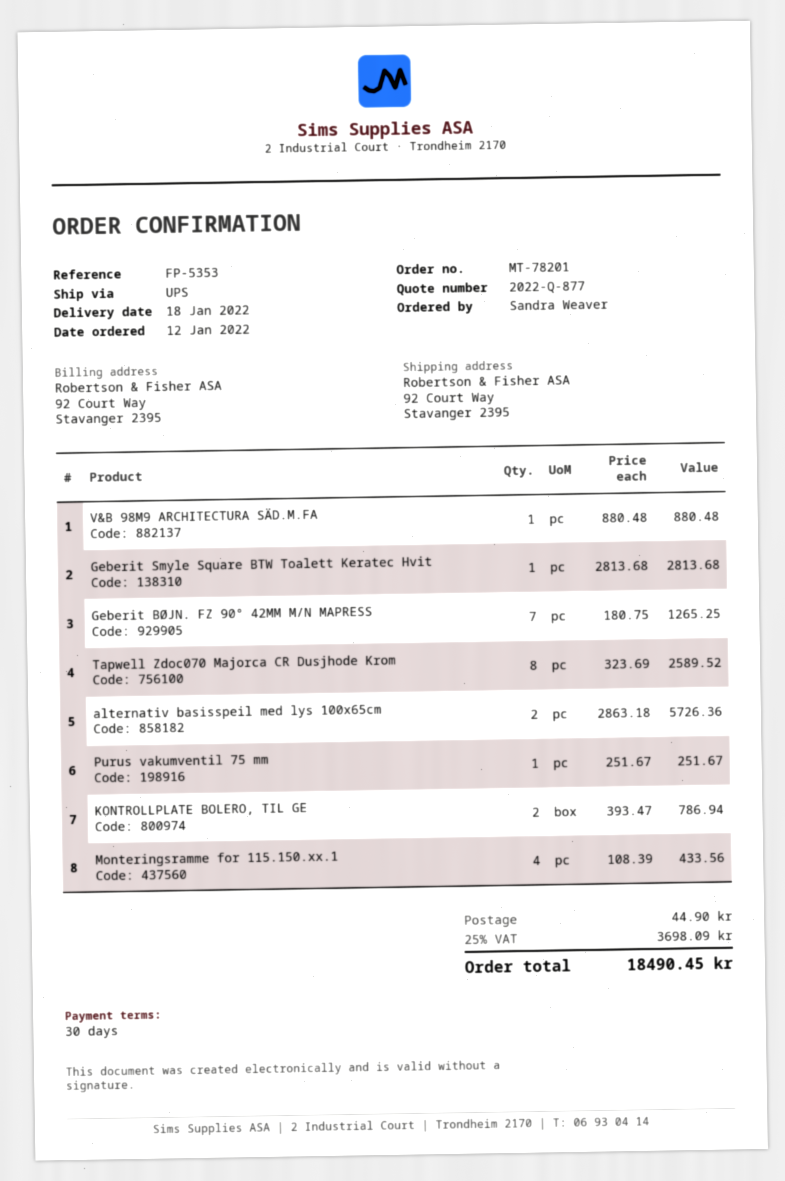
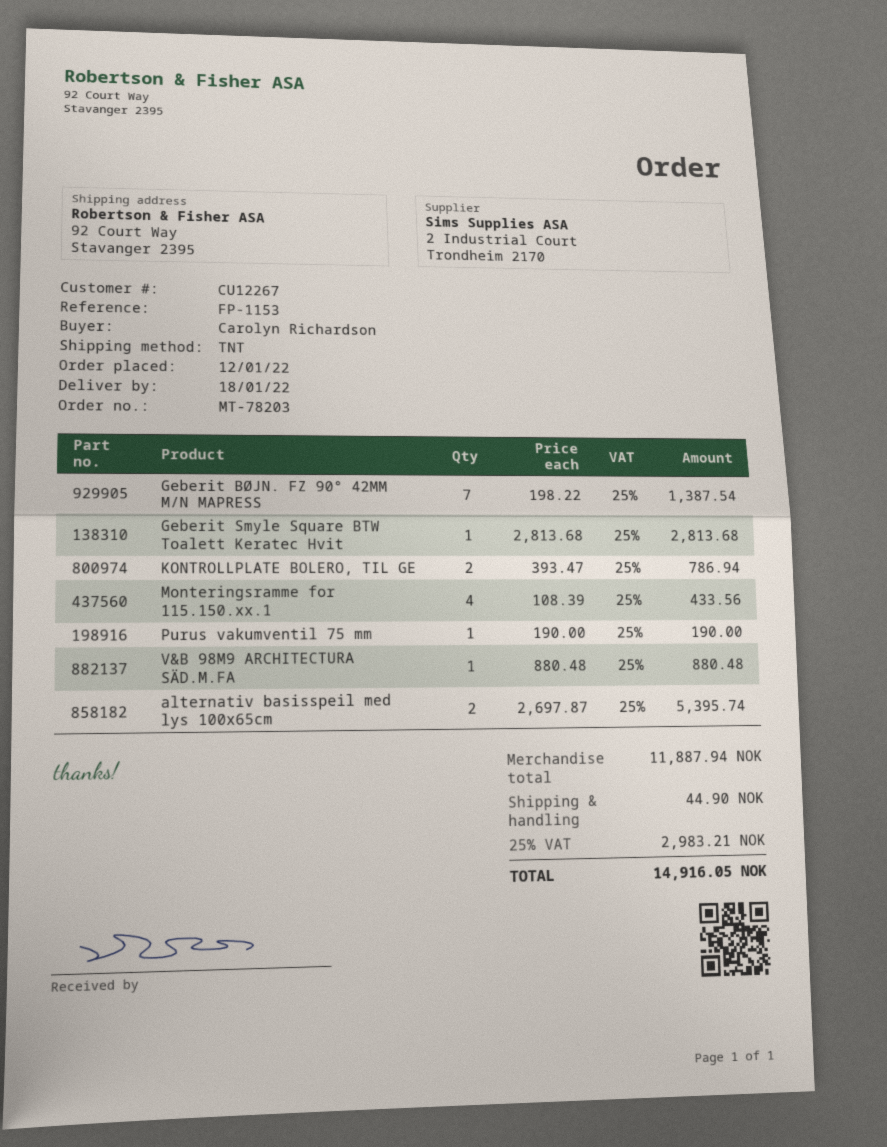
order number: MT-78201 -> MT-78203
reference: FP-5353 -> FP-1153
ordered by: Sandra Weaver -> Carolyn Richardson
shipping method: UPS -> TNT
Geberit BØJN. FZ 90° 42MM M/N MAPRESS: 7 x 180.75 = 1265.25 -> 7 x 198.22 = 1387.54
Tapwell Zdoc070 Majorca CR Dusjhode Krom: 8 x 323.69 = 2589.52 -> none
alternativ basisspeil med lys 100x65cm: 2 x 2863.18 = 5726.36 -> 2 x 2697.87 = 5395.74
Purus vakumventil 75 mm: 1 x 251.67 = 251.67 -> 1 x 190.00 = 190.00
tax: 25% = 3698.09 -> 25% = 2983.21
total: 18490.45 -> 14916.05

